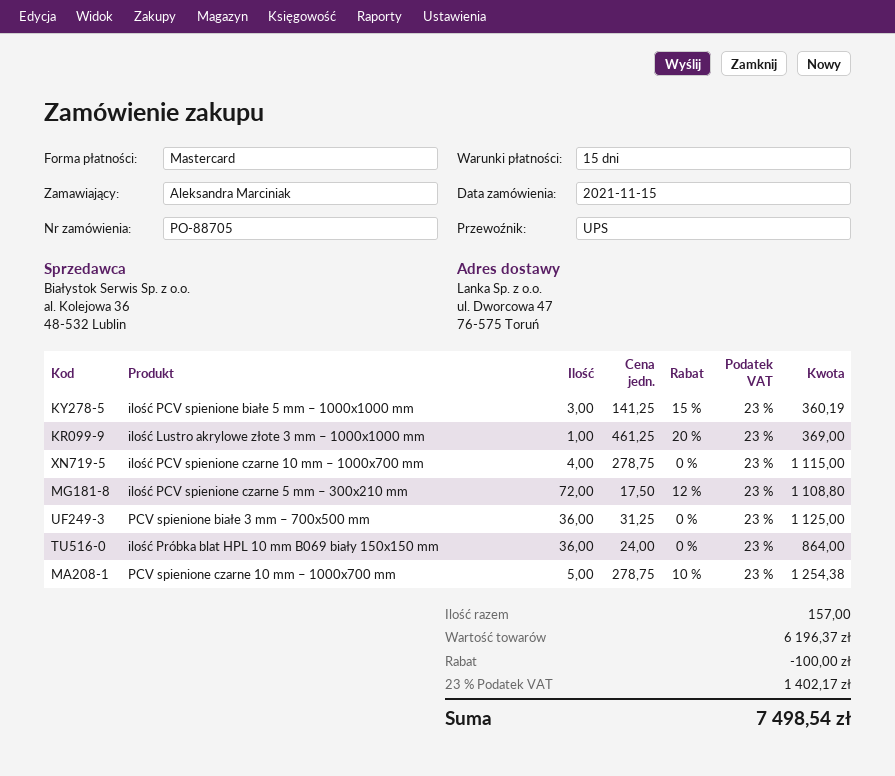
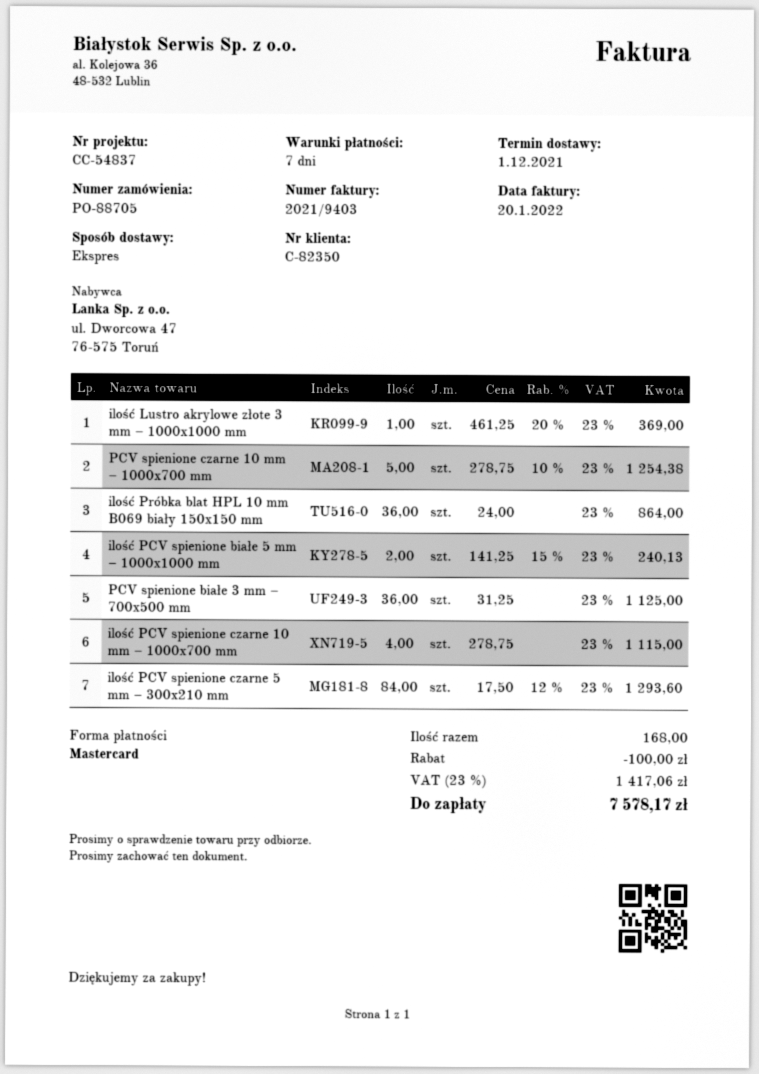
payment terms: 15 days -> 7 days
shipping method: UPS -> express
ilość PCV spienione białe 5 mm – 1000x1000 mm: 3 x 141.25 - 15% = 360.19 -> 2 x 141.25 - 15% = 240.13
ilość PCV spienione czarne 5 mm – 300x210 mm: 72 x 17.50 - 12% = 1108.80 -> 84 x 17.50 - 12% = 1293.60
total quantity: 157 -> 168
tax: 23% = 1402.17 -> 23% = 1417.06
total: 7498.54 -> 7578.17

